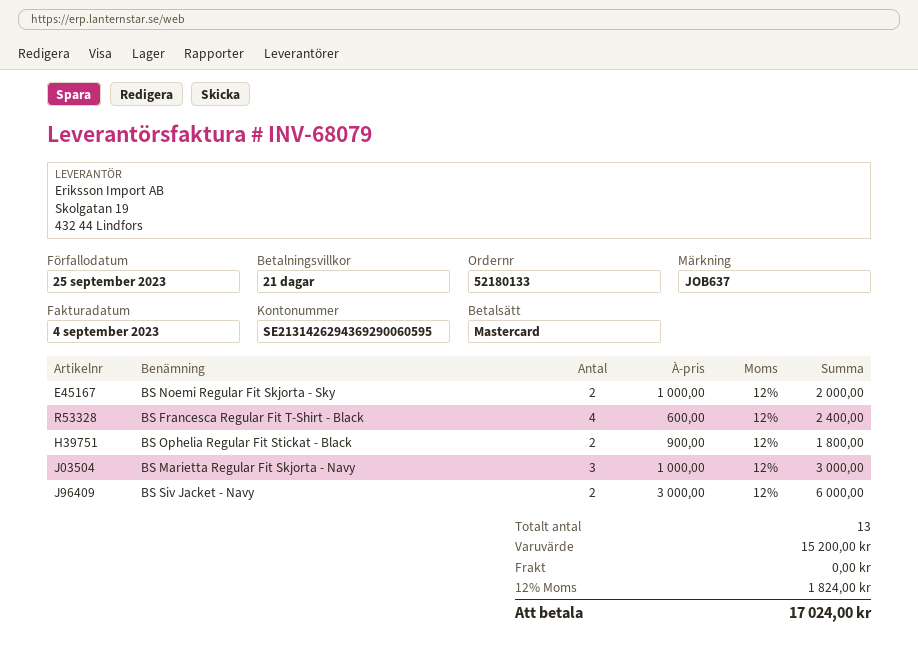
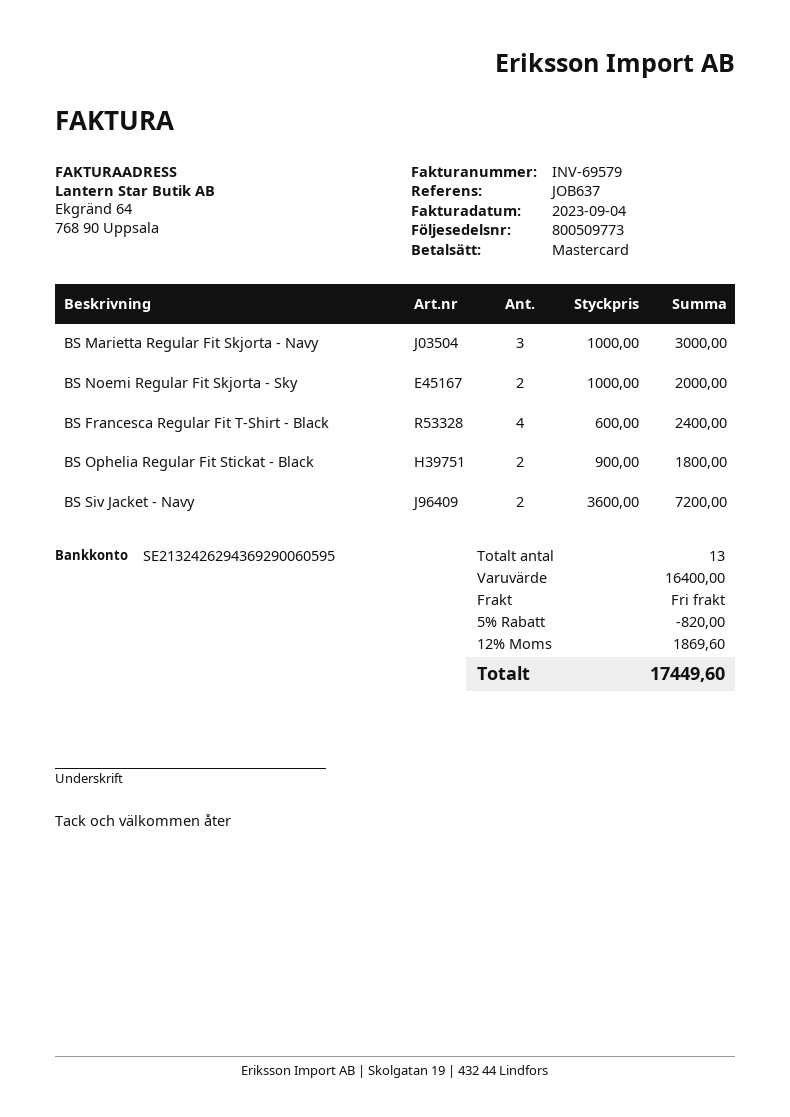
invoice number: INV-68079 -> INV-69579
bank account: SE2131426294369290060595 -> SE2132426294369290060595
BS Siv Jacket - Navy: 2 x 3000.00 = 6000.00 -> 2 x 3600.00 = 7200.00
subtotal: 15200.00 -> 16400.00
discount: none -> 5% = 820.00
tax: 12% = 1824.00 -> 12% = 1869.60
total: 17024.00 -> 17449.60

